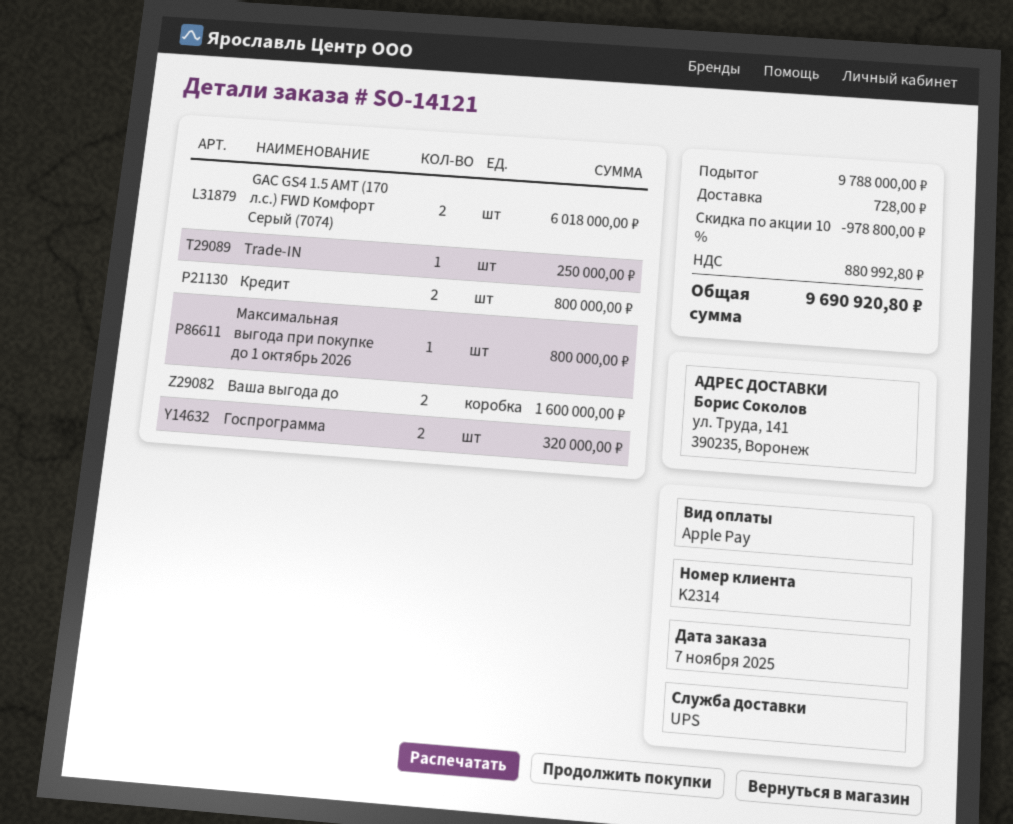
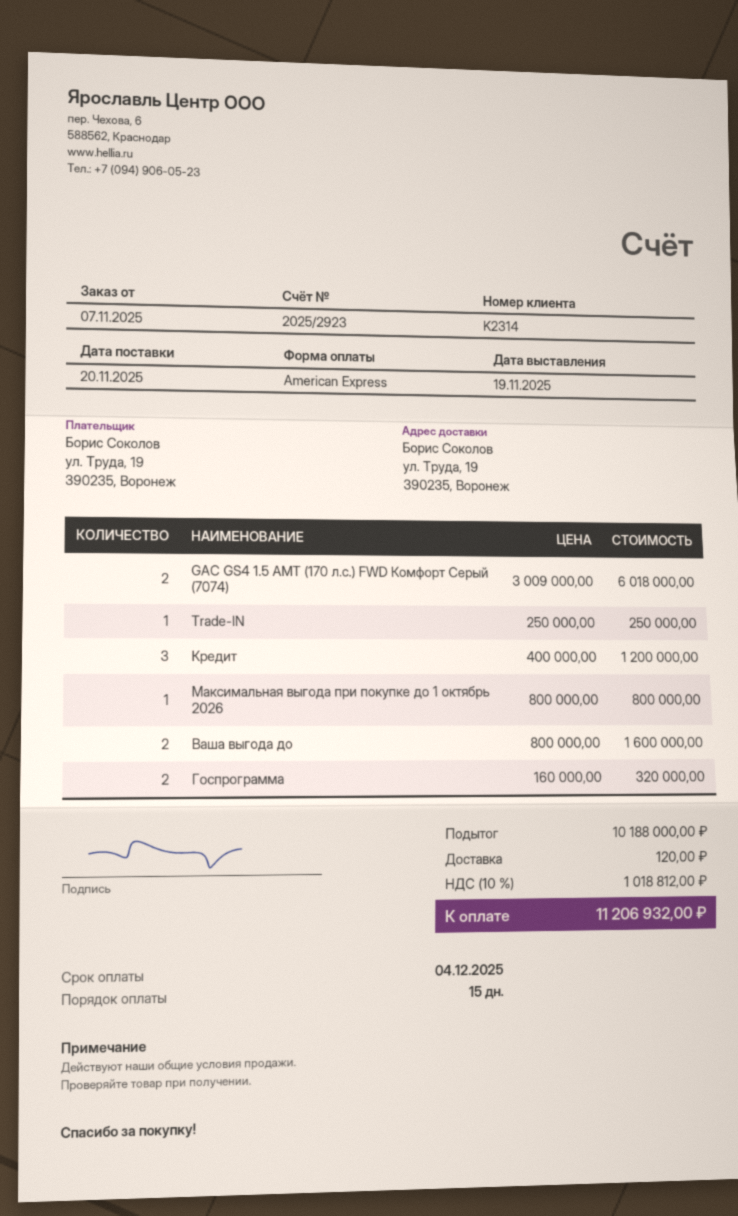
payment method: Apple Pay -> American Express
ship to: ул. Труда, 141, 390235, Воронеж -> ул. Труда, 19, 390235, Воронеж
Кредит: 2 for 800000.00 -> 3 for 1200000.00
subtotal: 9788000.00 -> 10188000.00
discount: 10% = 978800.00 -> none
shipping: 728.00 -> 120.00
tax: 880992.80 -> 1018812.00
total: 9690920.80 -> 11206932.00

